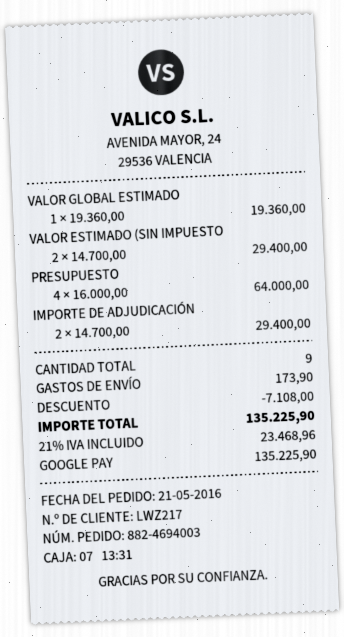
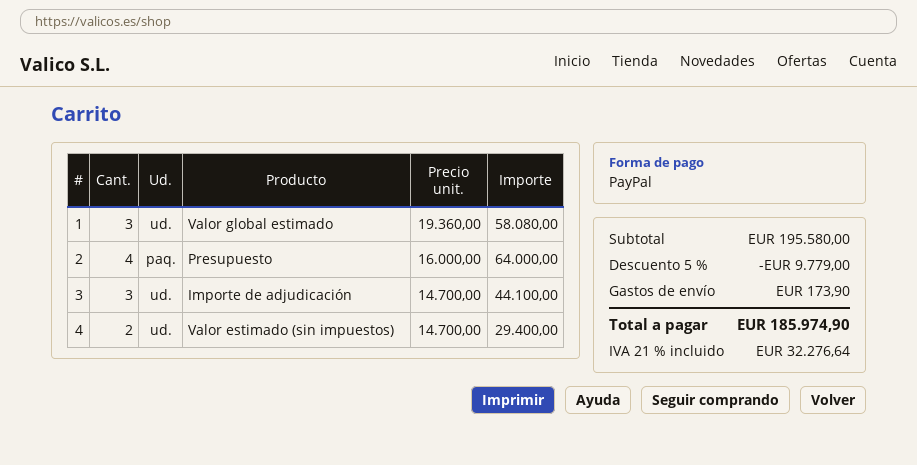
payment method: Google Pay -> PayPal
VALOR GLOBAL ESTIMADO: 1 x 19360.00 = 19360.00 -> 3 x 19360.00 = 58080.00
IMPORTE DE ADJUDICACIÓN: 2 x 14700.00 = 29400.00 -> 3 x 14700.00 = 44100.00
discount: 7108.00 -> 9779.00
tax: 21% = 23468.96 -> 21% = 32276.64
total: 135225.90 -> 185974.90

